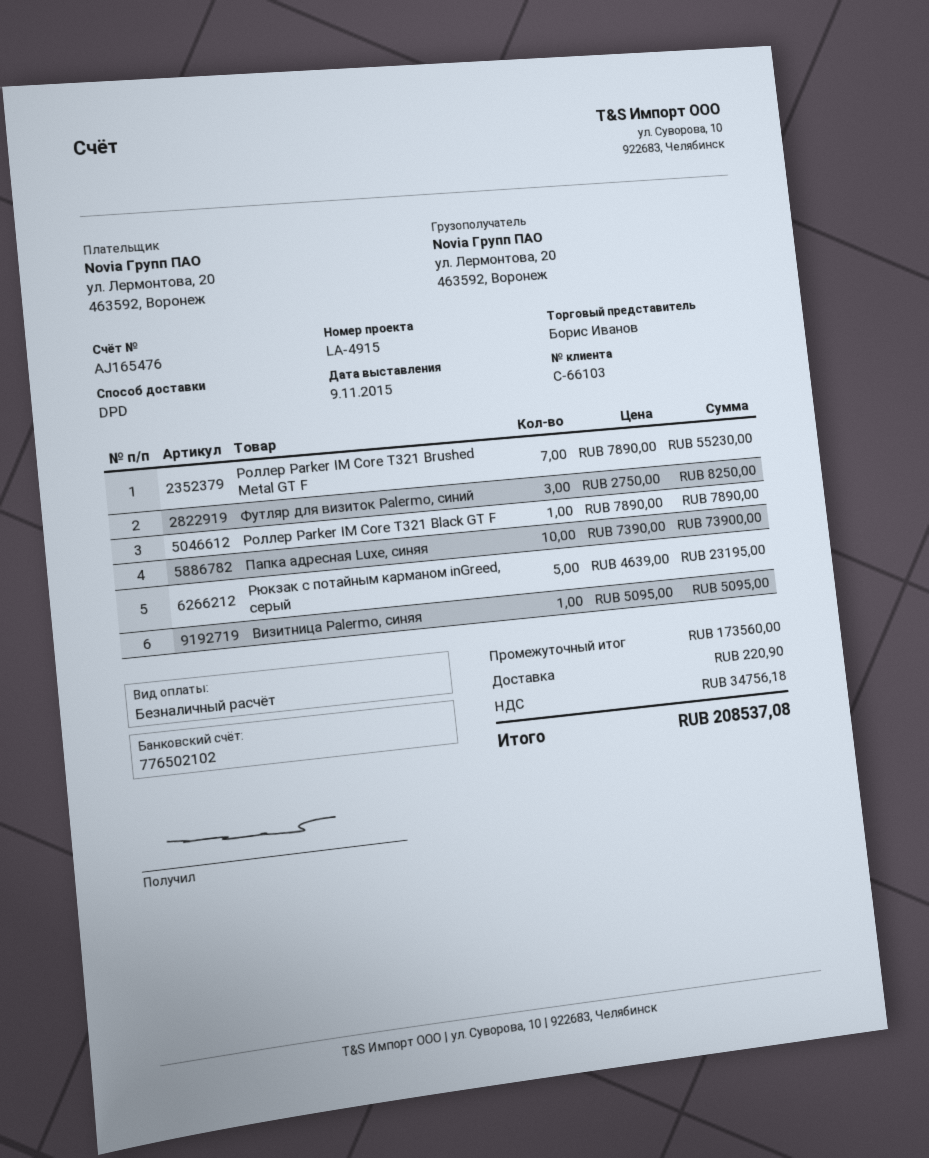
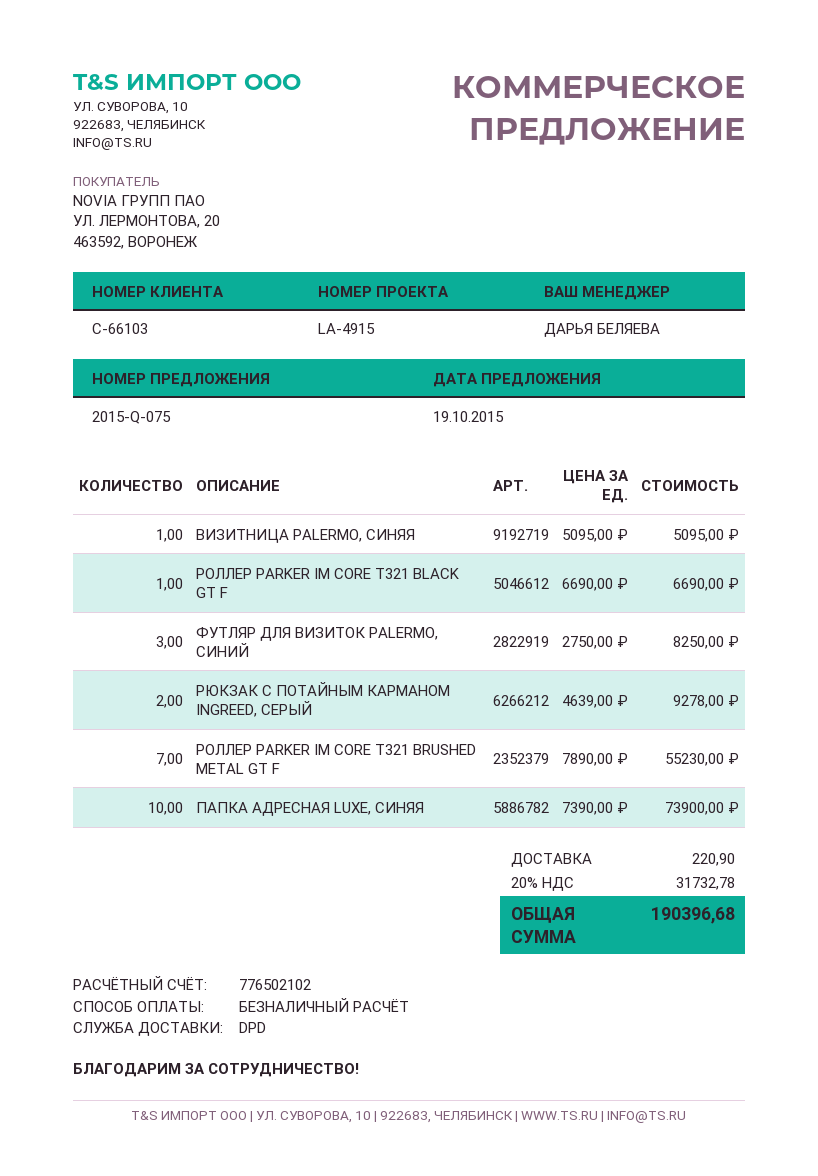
sales rep: Борис Иванов -> ДАРЬЯ БЕЛЯЕВА
Роллер Parker IM Core T321 Black GT F: 1 x 7890.00 = 7890.00 -> 1 x 6690.00 = 6690.00
Рюкзак с потайным карманом inGreed, серый: 5 x 4639.00 = 23195.00 -> 2 x 4639.00 = 9278.00
tax: 34756.18 -> 31732.78
total: 208537.08 -> 190396.68

